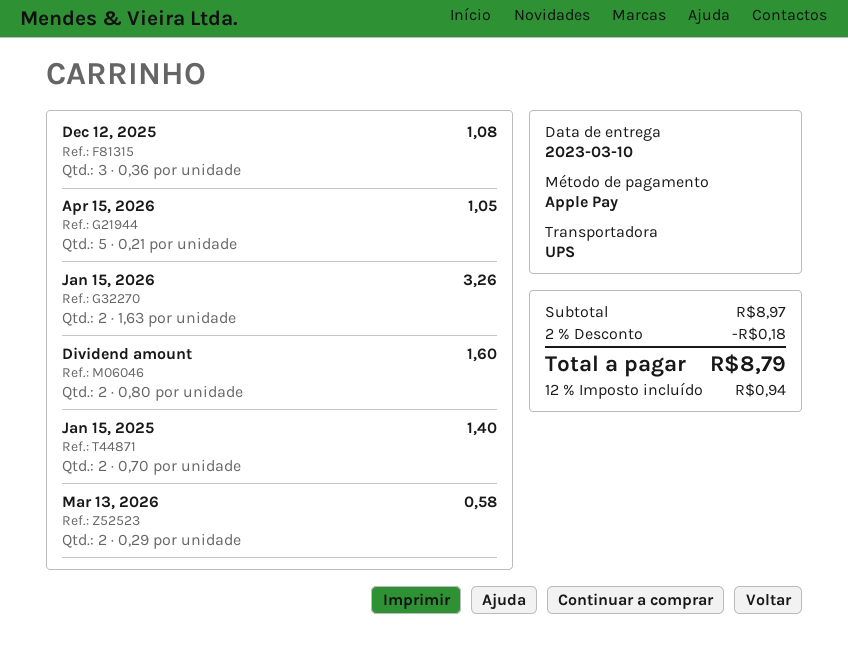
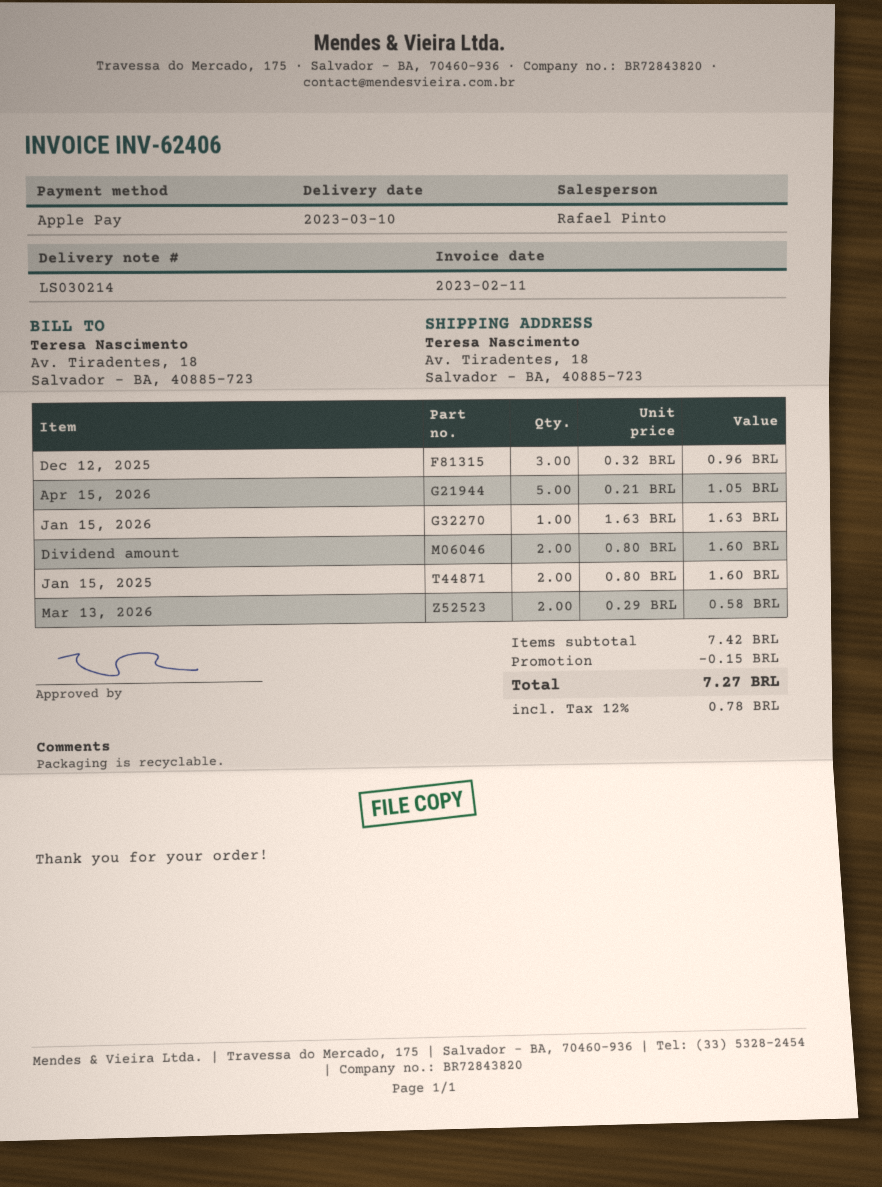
Dec 12, 2025: 3 x 0.36 = 1.08 -> 3 x 0.32 = 0.96
Jan 15, 2026: 2 x 1.63 = 3.26 -> 1 x 1.63 = 1.63
Jan 15, 2025: 2 x 0.70 = 1.40 -> 2 x 0.80 = 1.60
subtotal: 8.97 -> 7.42
discount: 0.18 -> 0.15
tax: 12% = 0.94 -> 12% = 0.78
total: 8.79 -> 7.27

